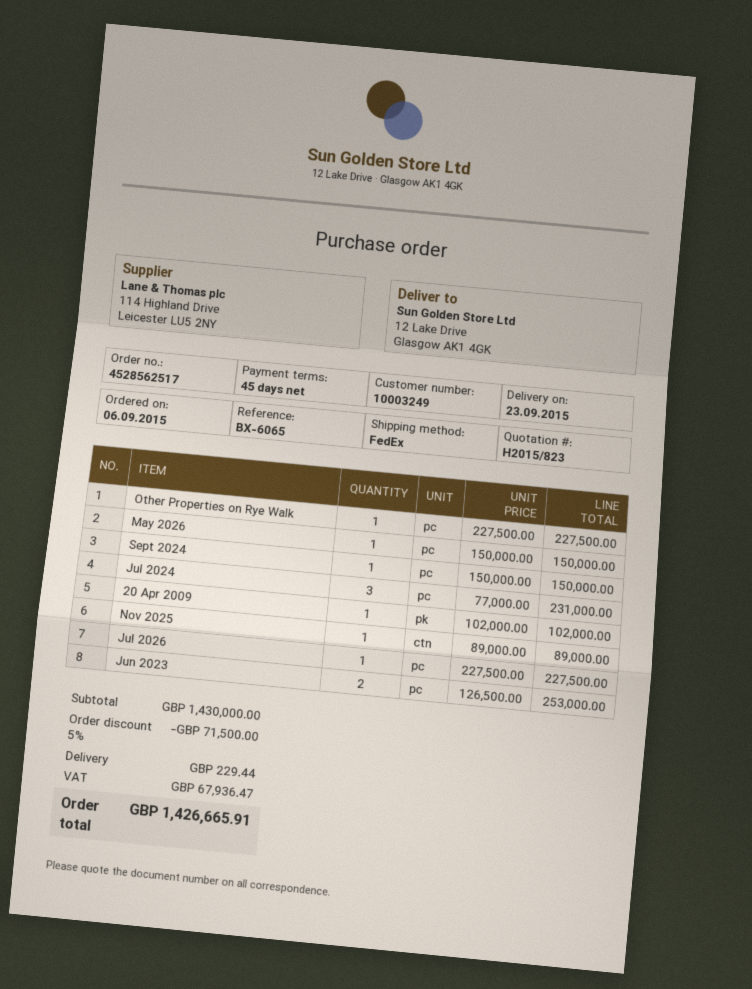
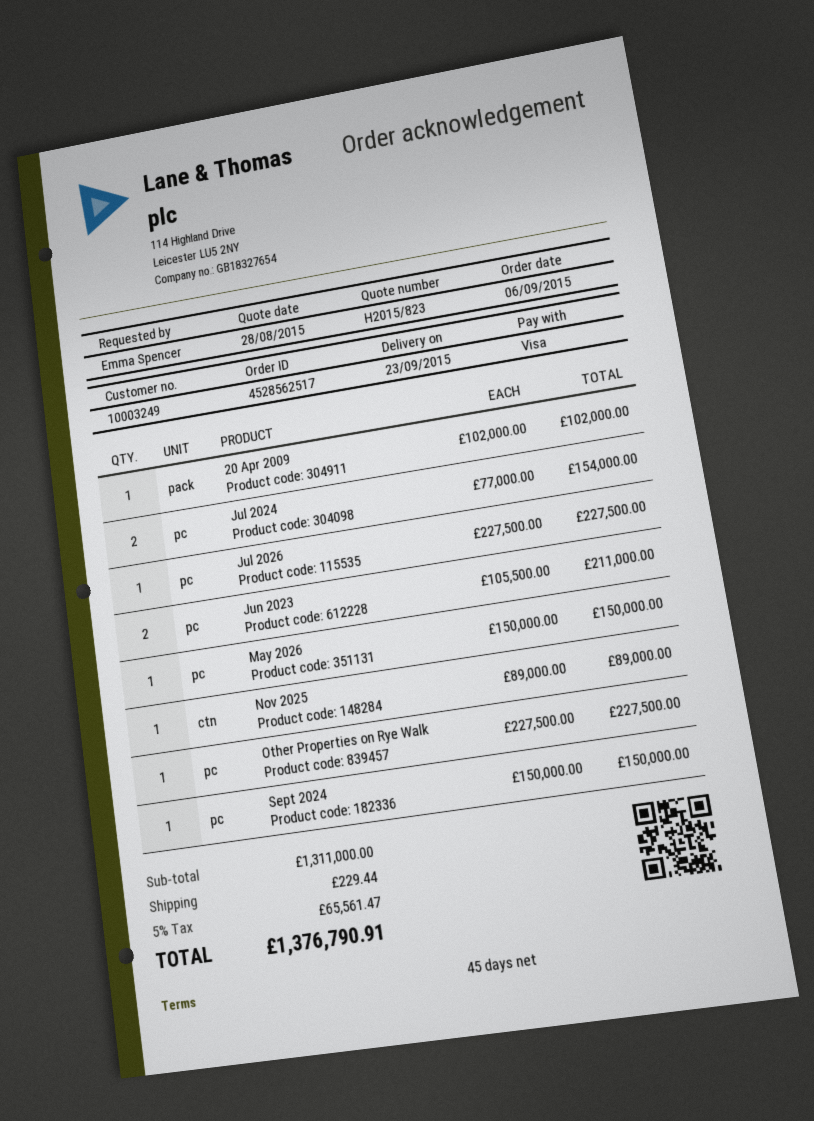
Jul 2024: 3 x 77000.00 = 231000.00 -> 2 x 77000.00 = 154000.00
Jun 2023: 2 x 126500.00 = 253000.00 -> 2 x 105500.00 = 211000.00
subtotal: 1430000.00 -> 1311000.00
discount: 5% = 71500.00 -> none
tax: 67936.47 -> 65561.47
total: 1426665.91 -> 1376790.91

